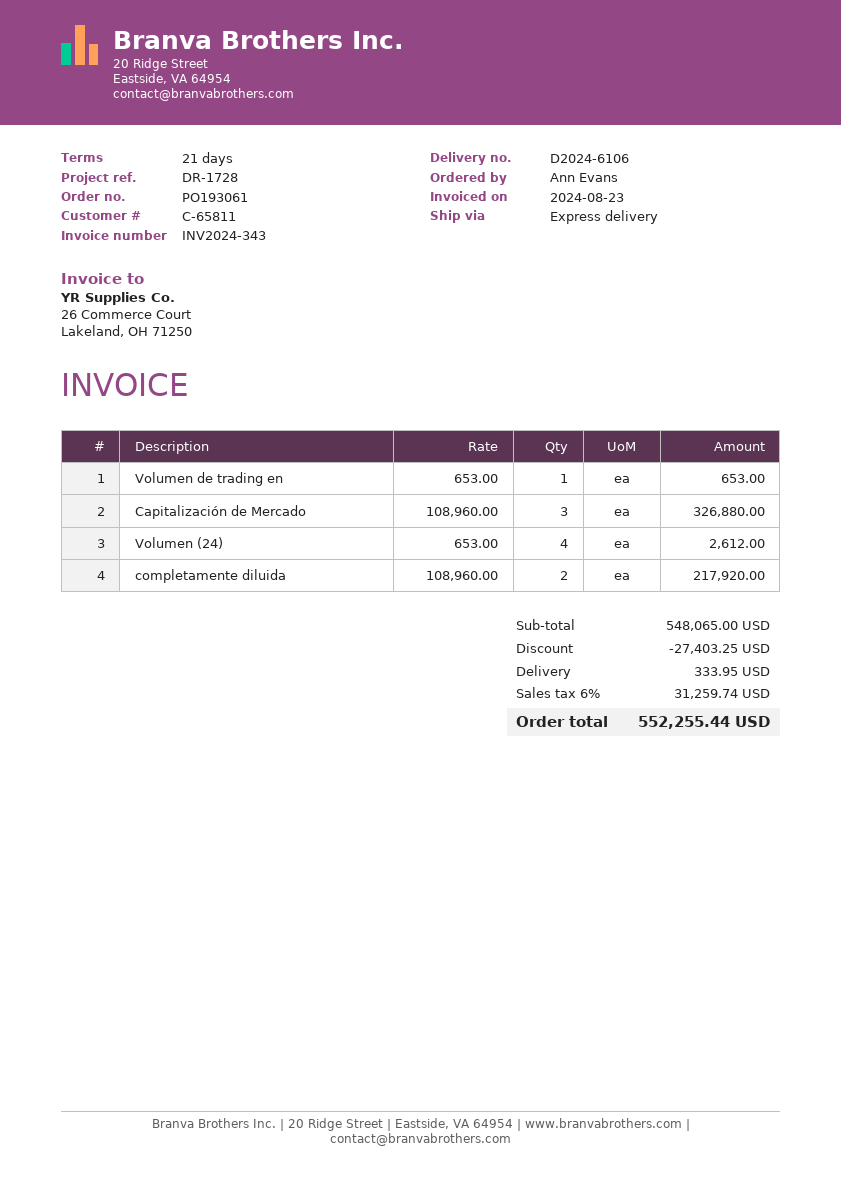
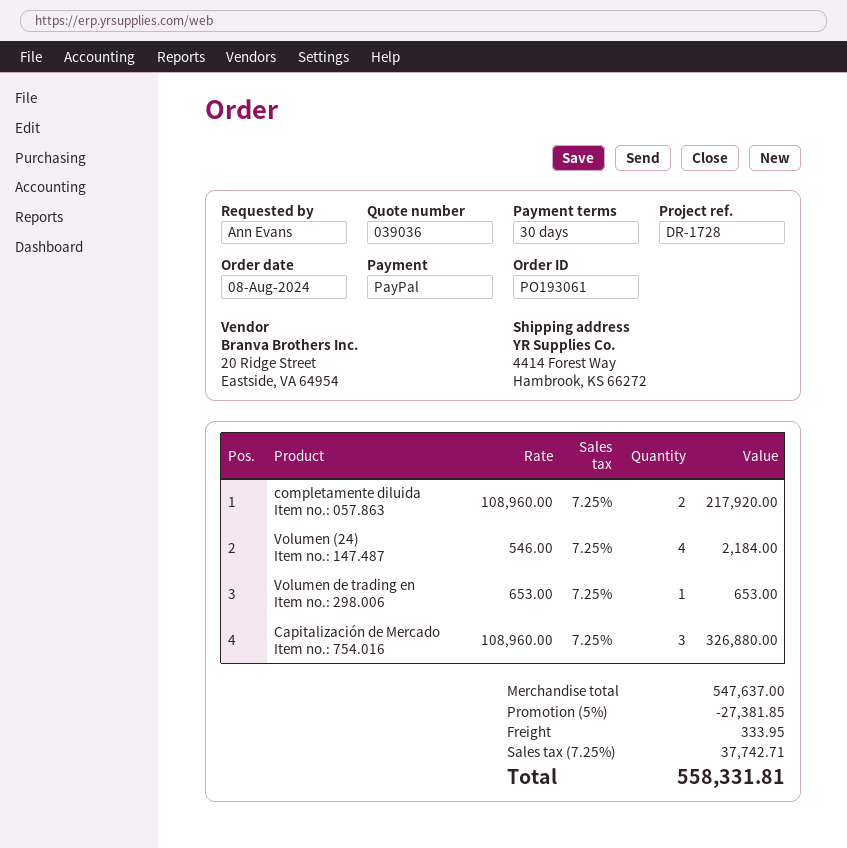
payment terms: 21 days -> 30 days
Volumen (24): 4 x 653.00 = 2612.00 -> 4 x 546.00 = 2184.00
subtotal: 548065.00 -> 547637.00
discount: 27403.25 -> 27381.85
tax: 6% = 31259.74 -> 7.25% = 37742.71
total: 552255.44 -> 558331.81

